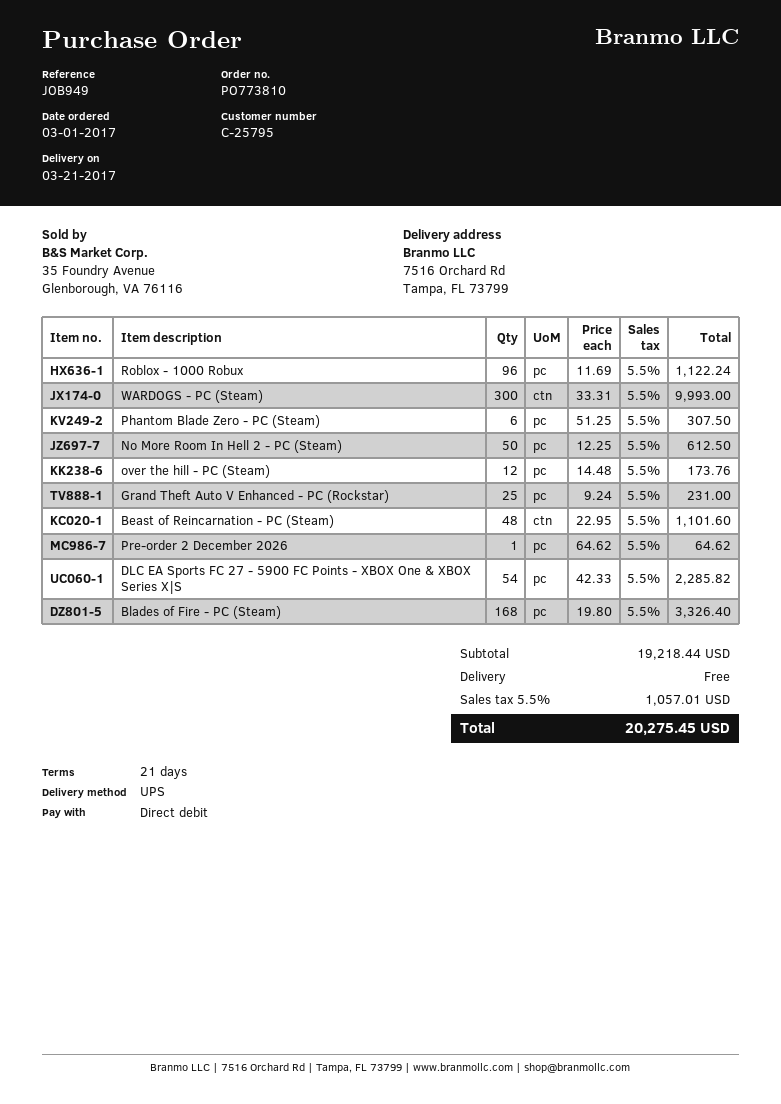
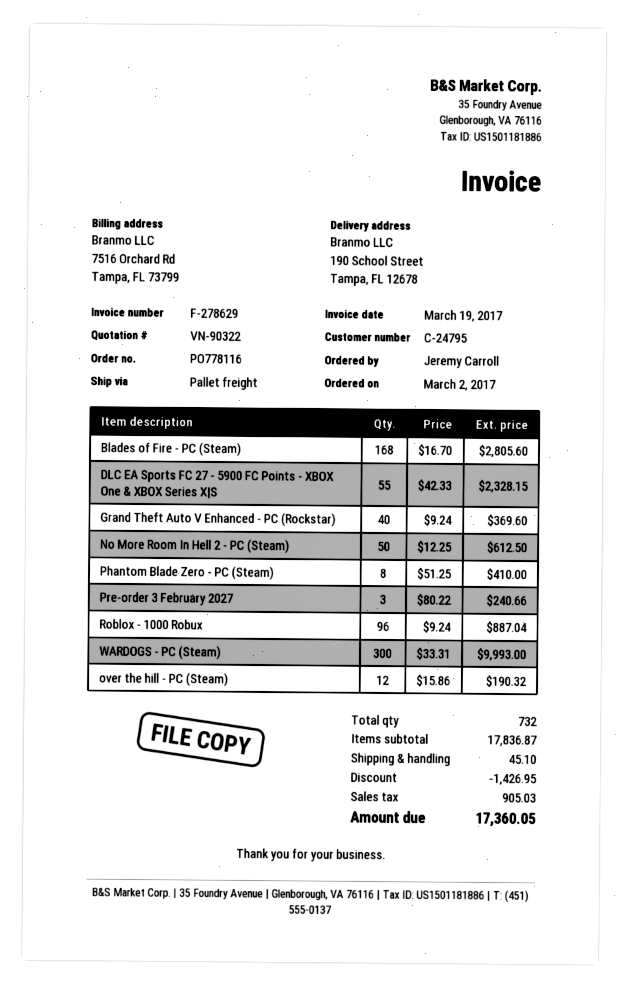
order number: PO773810 -> PO778116
order date: 2017-03-01 -> 2017-03-02
customer number: C-25795 -> C-24795
shipping method: UPS -> pallet freight
ship to: 7516 Orchard Rd, Tampa, FL 73799 -> 190 School Street, Tampa, FL 12678
Roblox - 1000 Robux: 96 x 11.69 = 1122.24 -> 96 x 9.24 = 887.04
Phantom Blade Zero - PC (Steam): 6 x 51.25 = 307.50 -> 8 x 51.25 = 410.00
over the hill - PC (Steam): 12 x 14.48 = 173.76 -> 12 x 15.86 = 190.32
Grand Theft Auto V Enhanced - PC (Rockstar): 25 x 9.24 = 231.00 -> 40 x 9.24 = 369.60
Beast of Reincarnation - PC (Steam): 48 x 22.95 = 1101.60 -> none
Pre-order 2 December 2026: 1 x 64.62 = 64.62 -> none
DLC EA Sports FC 27 - 5900 FC Points - XBOX One & XBOX Series X|S: 54 x 42.33 = 2285.82 -> 55 x 42.33 = 2328.15
Blades of Fire - PC (Steam): 168 x 19.80 = 3326.40 -> 168 x 16.70 = 2805.60
Pre-order 3 February 2027: none -> 3 x 80.22 = 240.66
subtotal: 19218.44 -> 17836.87
discount: none -> 1426.95
shipping: 0.00 -> 45.10
tax: 1057.01 -> 905.03
total: 20275.45 -> 17360.05

